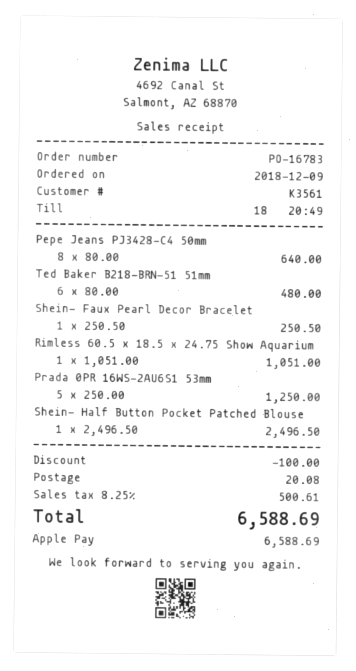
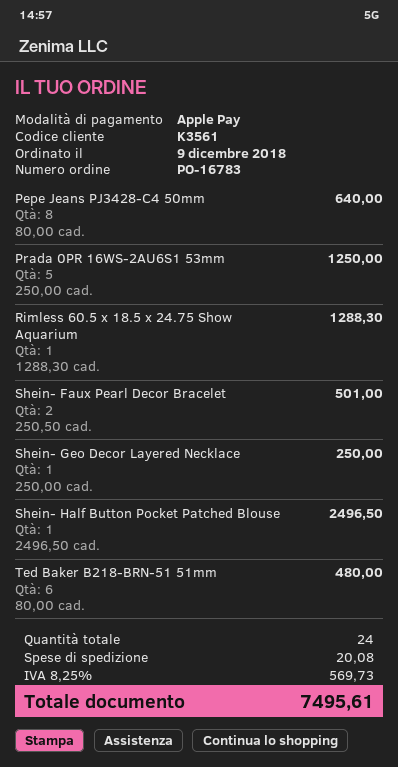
Shein- Faux Pearl Decor Bracelet: 1 x 250.50 = 250.50 -> 2 x 250.50 = 501.00
Rimless 60.5 x 18.5 x 24.75 Show Aquarium: 1 x 1051.00 = 1051.00 -> 1 x 1288.30 = 1288.30
Shein- Geo Decor Layered Necklace: none -> 1 x 250.00 = 250.00
discount: 100.00 -> none
tax: 8.25% = 500.61 -> 8.25% = 569.73
total: 6588.69 -> 7495.61

